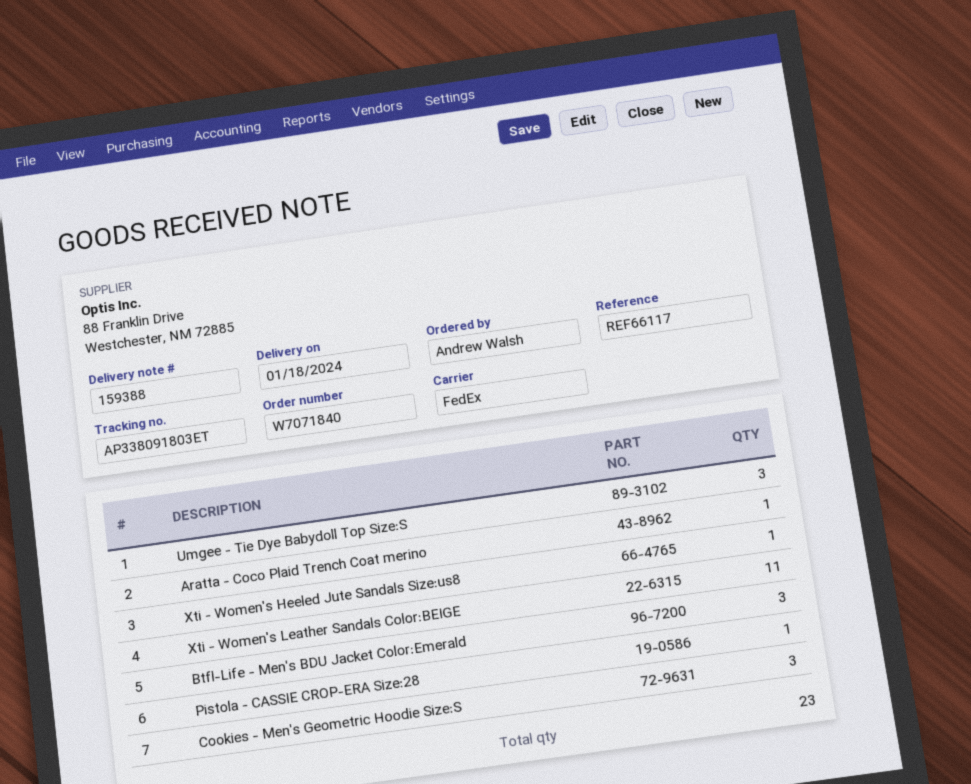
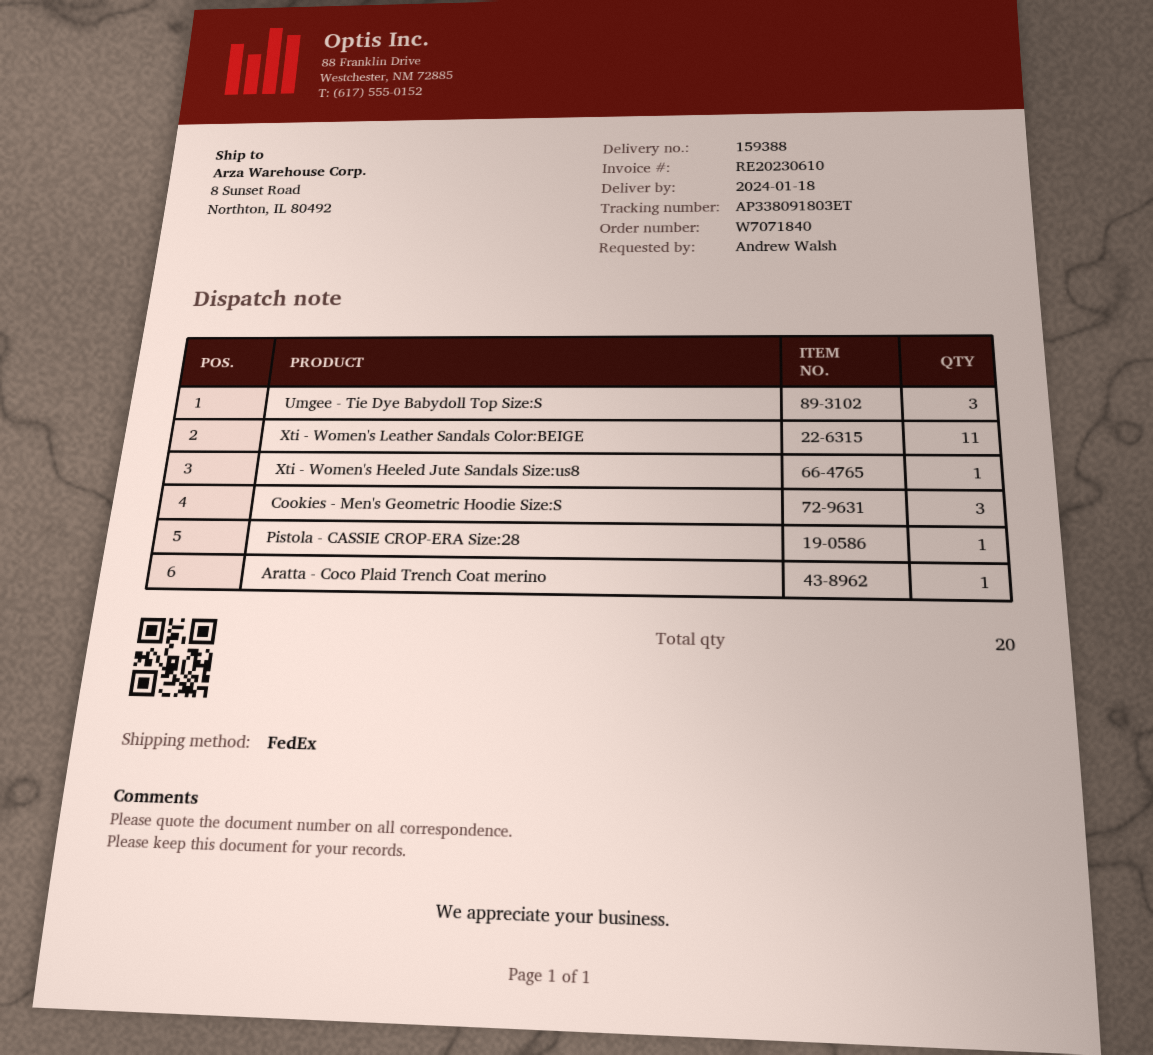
Btfl-Life - Men's BDU Jacket Color:Emerald: 3 -> none
total quantity: 23 -> 20

